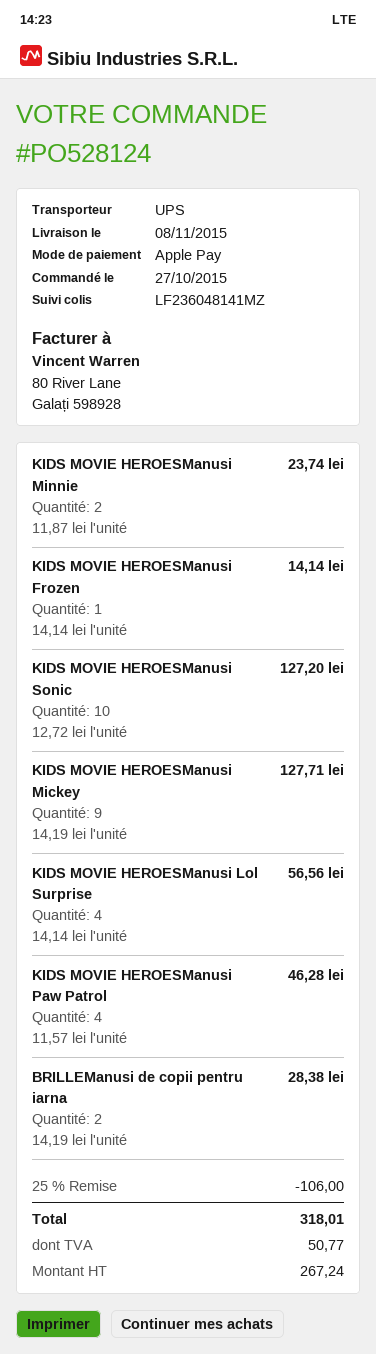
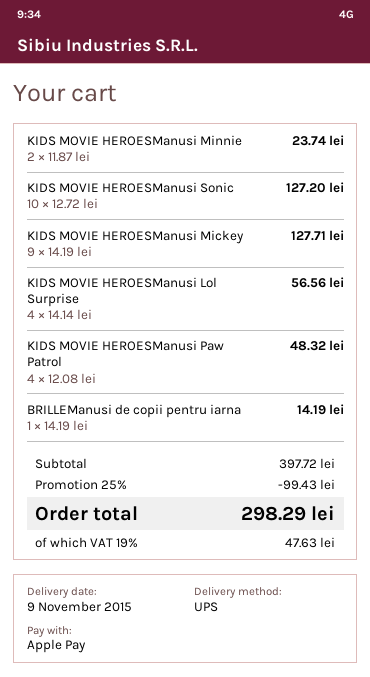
delivery date: 2015-11-08 -> 2015-11-09
KIDS MOVIE HEROESManusi Frozen: 1 x 14.14 = 14.14 -> none
KIDS MOVIE HEROESManusi Paw Patrol: 4 x 11.57 = 46.28 -> 4 x 12.08 = 48.32
BRILLEManusi de copii pentru iarna: 2 x 14.19 = 28.38 -> 1 x 14.19 = 14.19
discount: 25% = 106.00 -> 25% = 99.43
tax: 50.77 -> 47.63
total: 318.01 -> 298.29

